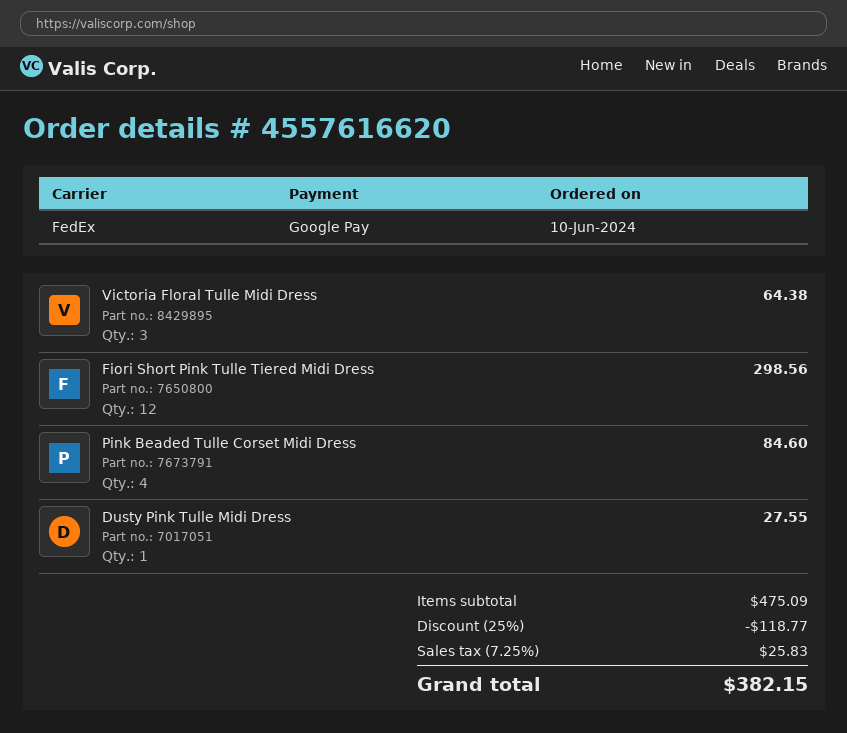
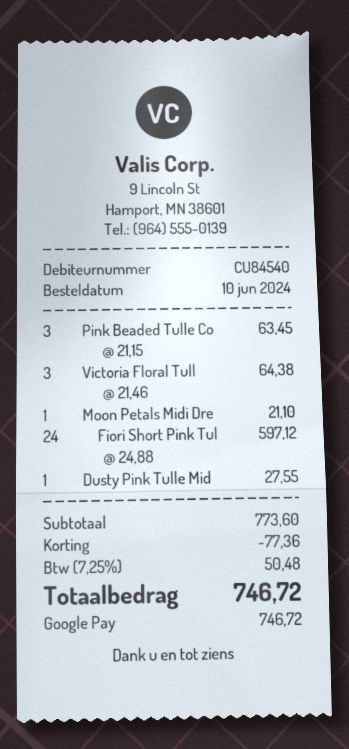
Fiori Short Pink Tulle Tiered Midi Dress: 12 for 298.56 -> 24 for 597.12
Pink Beaded Tulle Corset Midi Dress: 4 for 84.60 -> 3 for 63.45
Moon Petals Midi Dre: none -> 1 for 21.10
subtotal: 475.09 -> 773.60
discount: 118.77 -> 77.36
tax: 7.25% = 25.83 -> 7.25% = 50.48
total: 382.15 -> 746.72

